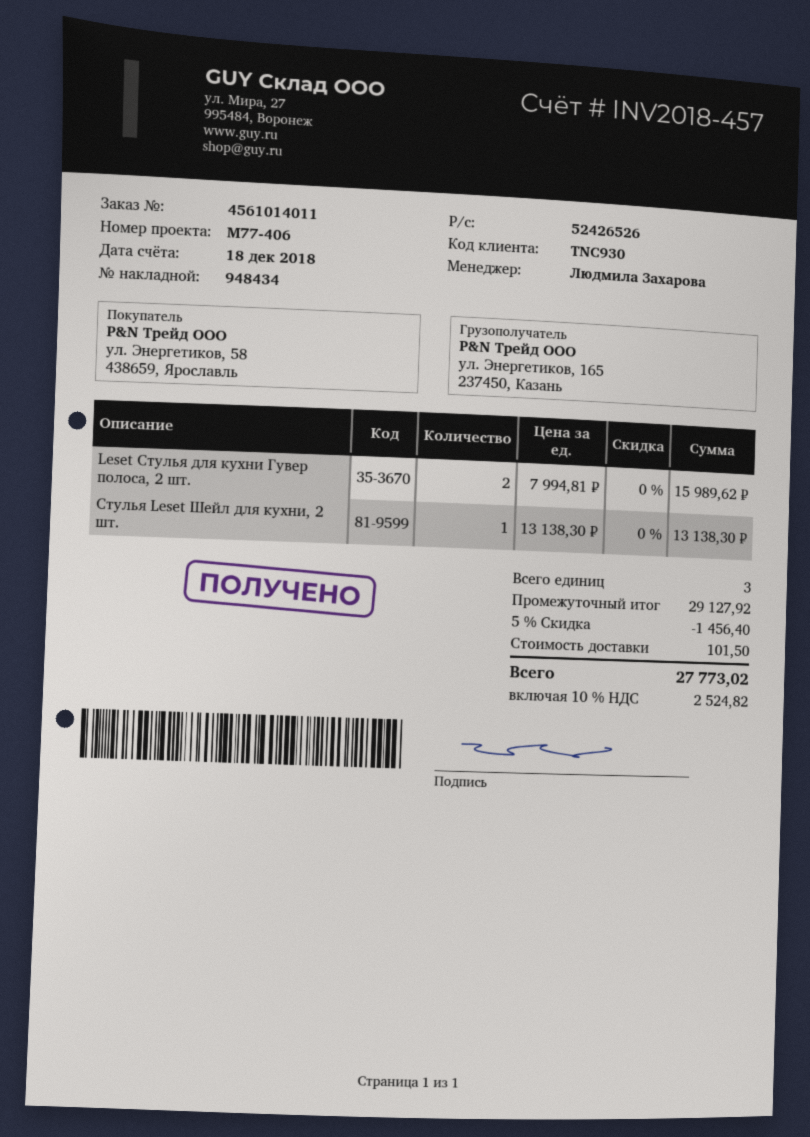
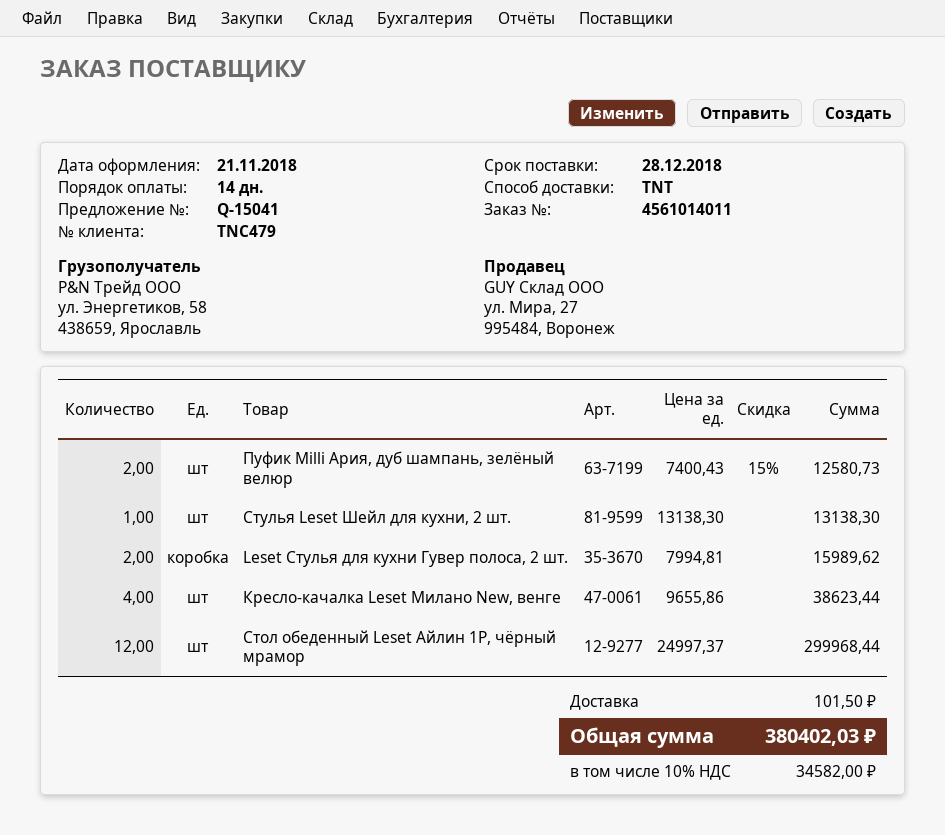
customer number: TNC930 -> TNC479
ship to: ул. Энергетиков, 165, 237450, Казань -> ул. Энергетиков, 58, 438659, Ярославль
Пуфик Milli Ария, дуб шампань, зелёный велюр: none -> 2 x 7400.43 - 15% = 12580.73
Кресло-качалка Leset Милано New, венге: none -> 4 x 9655.86 = 38623.44
Стол обеденный Leset Айлин 1Р, чёрный мрамор: none -> 12 x 24997.37 = 299968.44
discount: 5% = 1456.40 -> none
tax: 10% = 2524.82 -> 10% = 34582.00
total: 27773.02 -> 380402.03

